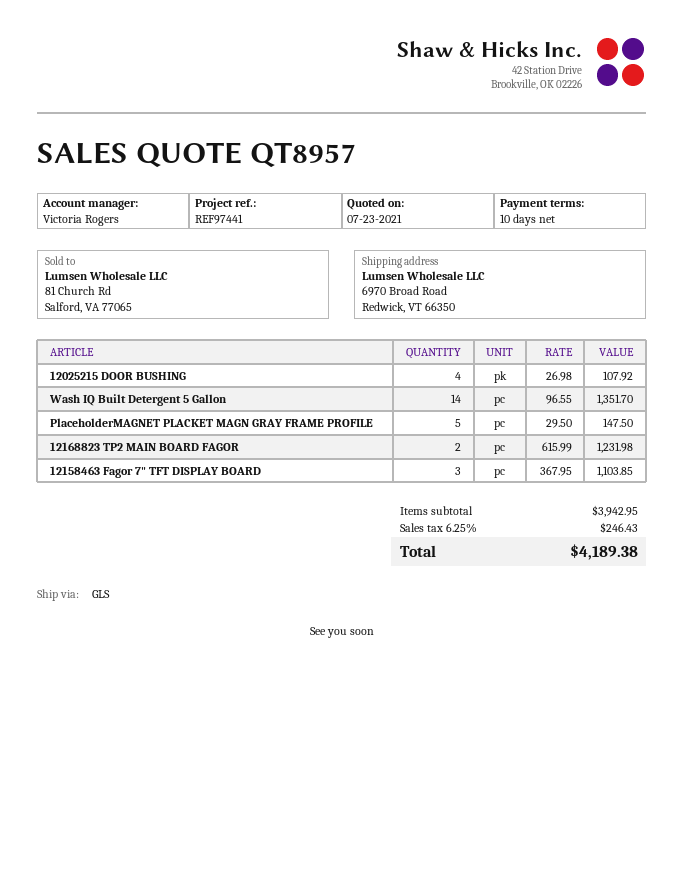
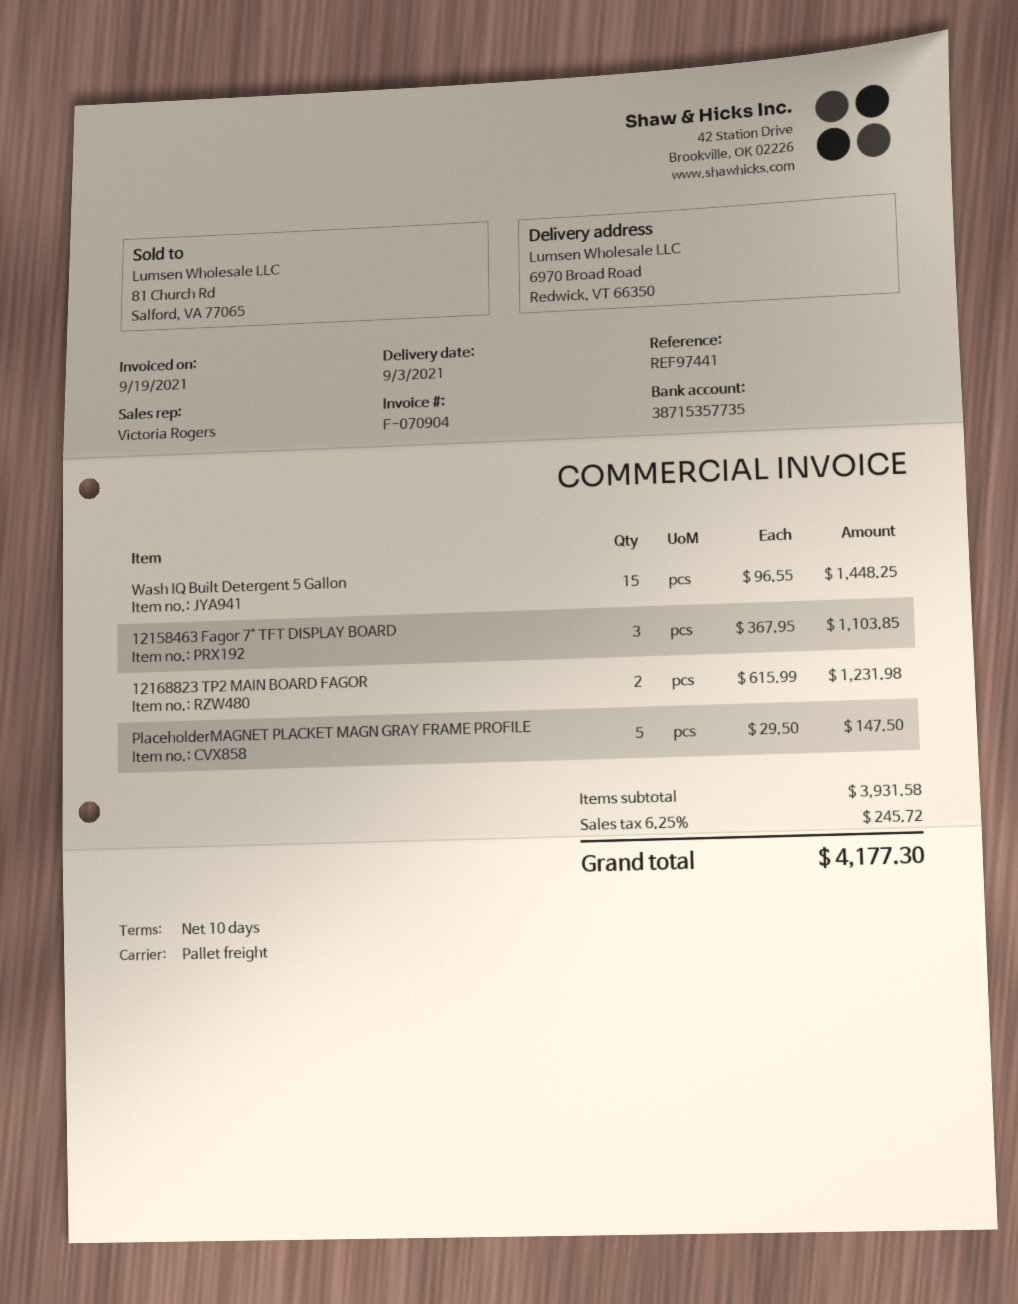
shipping method: GLS -> pallet freight
12025215 DOOR BUSHING: 4 x 26.98 = 107.92 -> none
Wash IQ Built Detergent 5 Gallon: 14 x 96.55 = 1351.70 -> 15 x 96.55 = 1448.25
subtotal: 3942.95 -> 3931.58
tax: 6.25% = 246.43 -> 6.25% = 245.72
total: 4189.38 -> 4177.30

